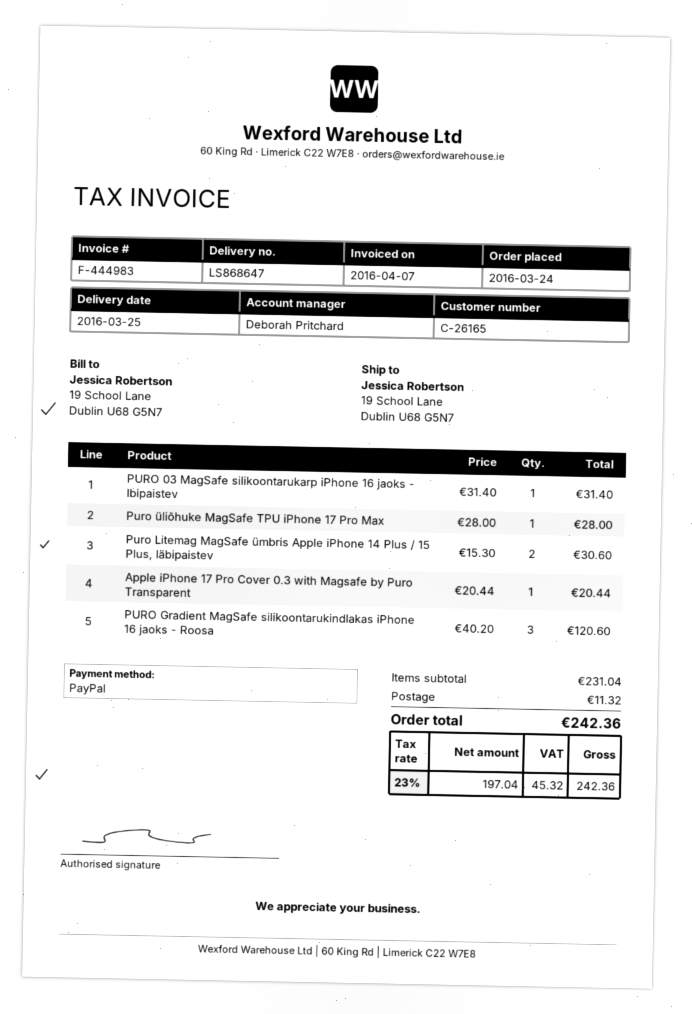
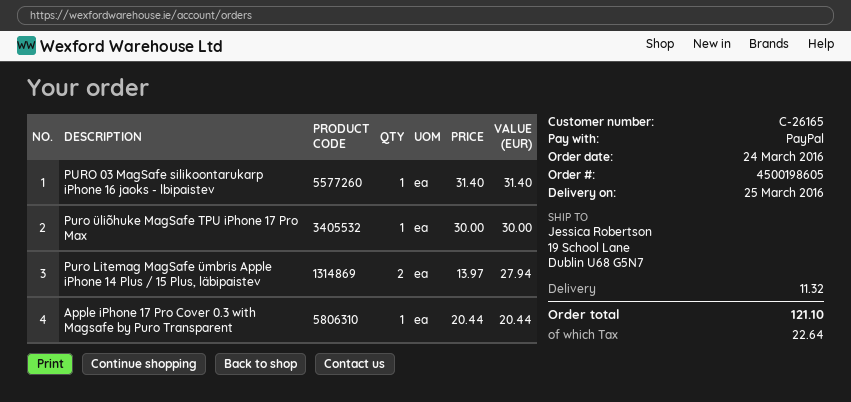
Puro üliõhuke MagSafe TPU iPhone 17 Pro Max: 1 x 28.00 = 28.00 -> 1 x 30.00 = 30.00
Puro Litemag MagSafe ümbris Apple iPhone 14 Plus / 15 Plus, läbipaistev: 2 x 15.30 = 30.60 -> 2 x 13.97 = 27.94
PURO Gradient MagSafe silikoontarukindlakas iPhone 16 jaoks - Roosa: 3 x 40.20 = 120.60 -> none
tax: 45.32 -> 22.64
total: 242.36 -> 121.10

